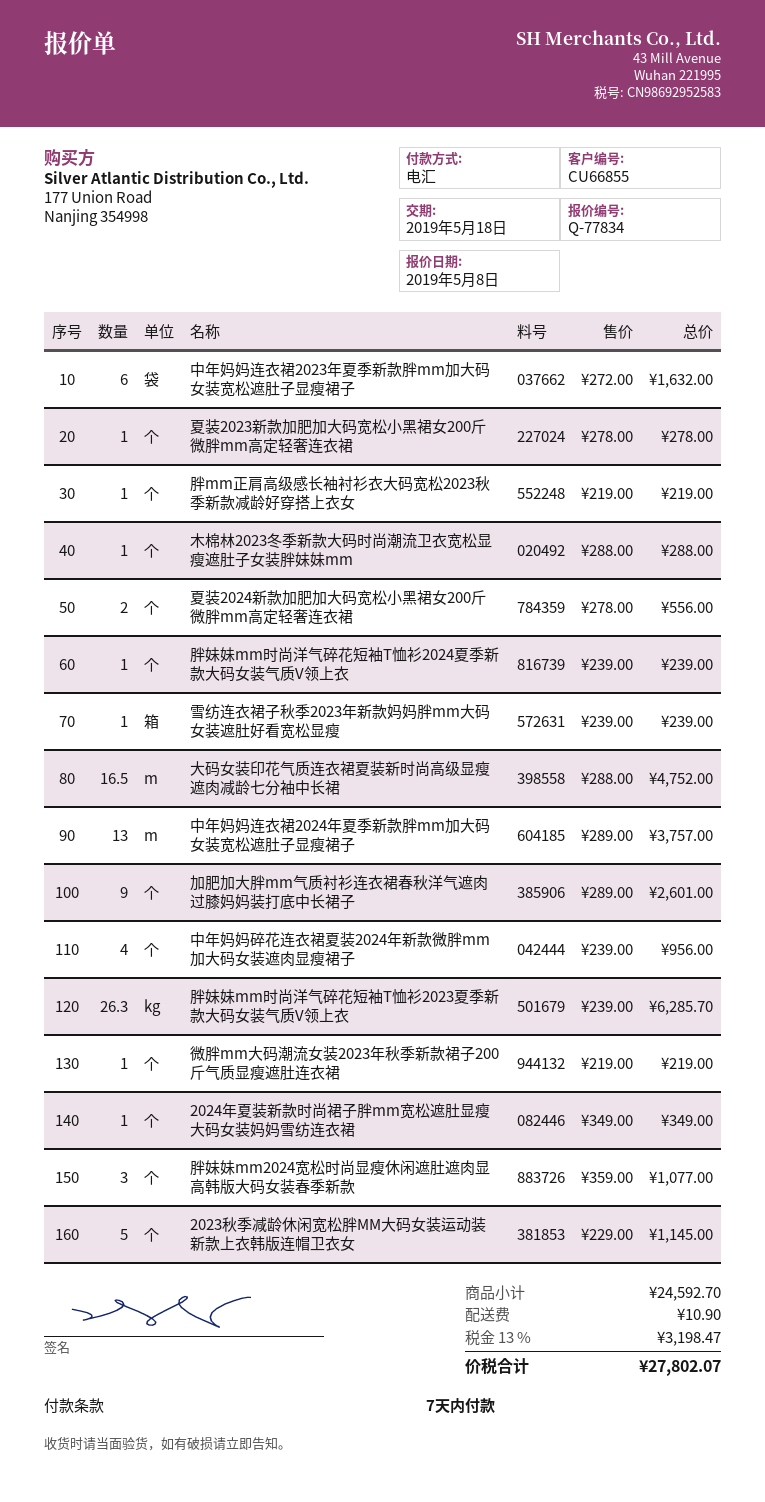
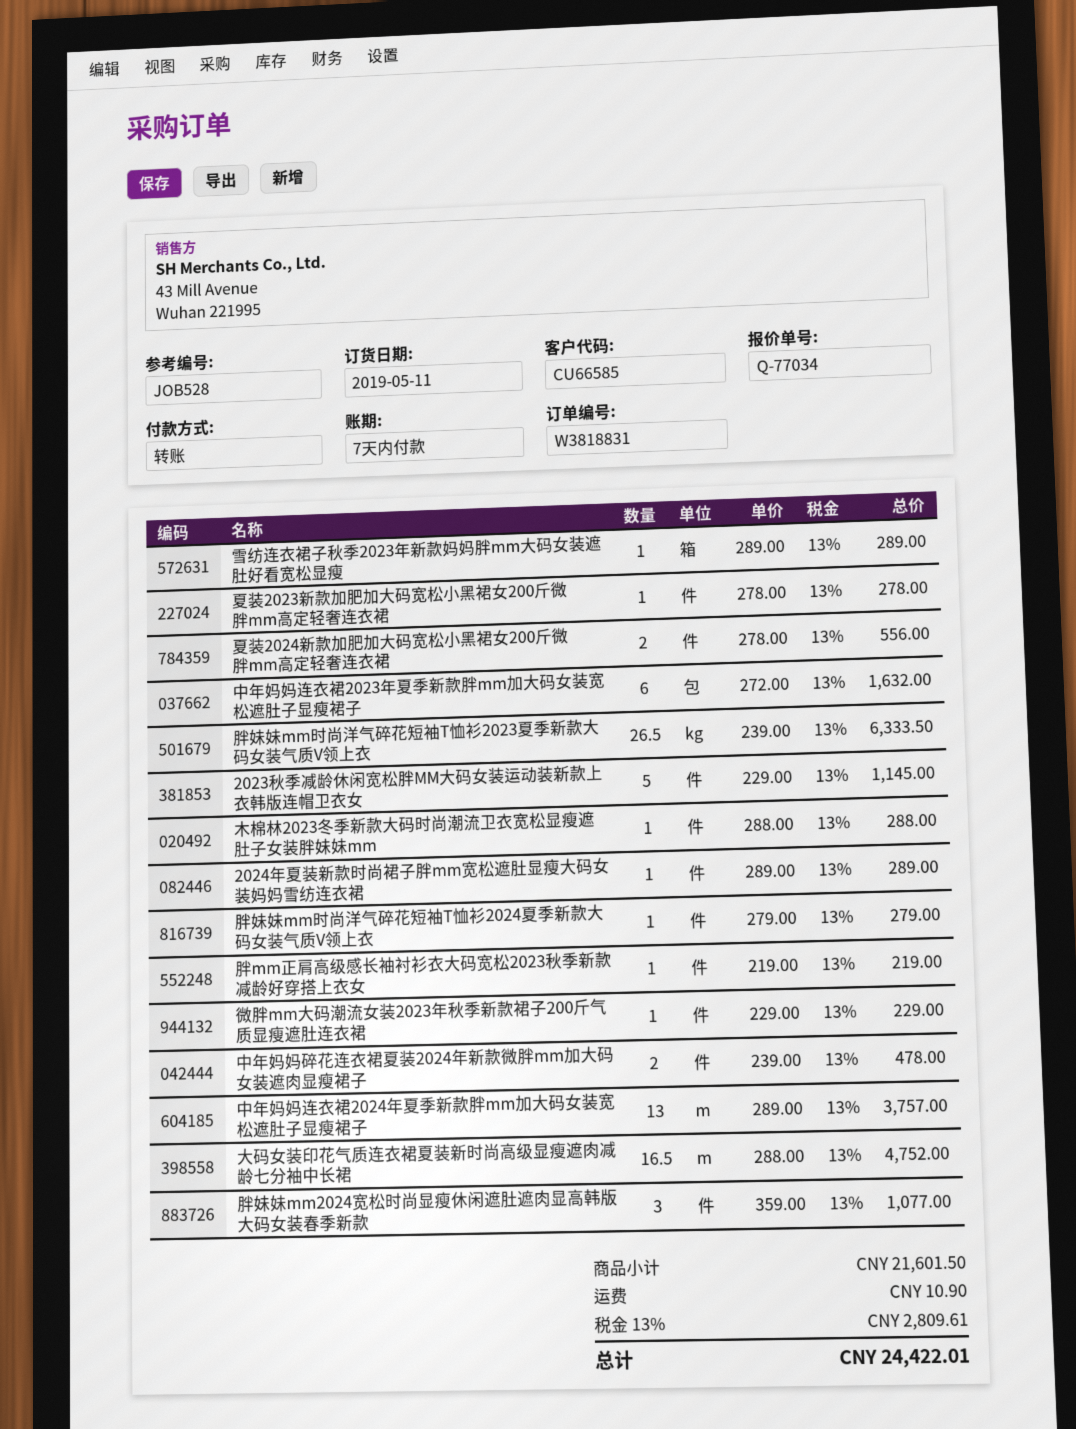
quote number: Q-77834 -> Q-77034
customer number: CU66855 -> CU66585
胖妹妹mm时尚洋气碎花短袖T恤衫2024夏季新款大码女装气质V领上衣: 1 x 239.00 = 239.00 -> 1 x 279.00 = 279.00
雪纺连衣裙子秋季2023年新款妈妈胖mm大码女装遮肚好看宽松显瘦: 1 x 239.00 = 239.00 -> 1 x 289.00 = 289.00
加肥加大胖mm气质衬衫连衣裙春秋洋气遮肉过膝妈妈装打底中长裙子: 9 x 289.00 = 2601.00 -> none
中年妈妈碎花连衣裙夏装2024年新款微胖mm加大码女装遮肉显瘦裙子: 4 x 239.00 = 956.00 -> 2 x 239.00 = 478.00
胖妹妹mm时尚洋气碎花短袖T恤衫2023夏季新款大码女装气质V领上衣: 26.3 x 239.00 = 6285.70 -> 26.5 x 239.00 = 6333.50
微胖mm大码潮流女装2023年秋季新款裙子200斤气质显瘦遮肚连衣裙: 1 x 219.00 = 219.00 -> 1 x 229.00 = 229.00
2024年夏装新款时尚裙子胖mm宽松遮肚显瘦大码女装妈妈雪纺连衣裙: 1 x 349.00 = 349.00 -> 1 x 289.00 = 289.00
subtotal: 24592.70 -> 21601.50
tax: 13% = 3198.47 -> 13% = 2809.61
total: 27802.07 -> 24422.01

